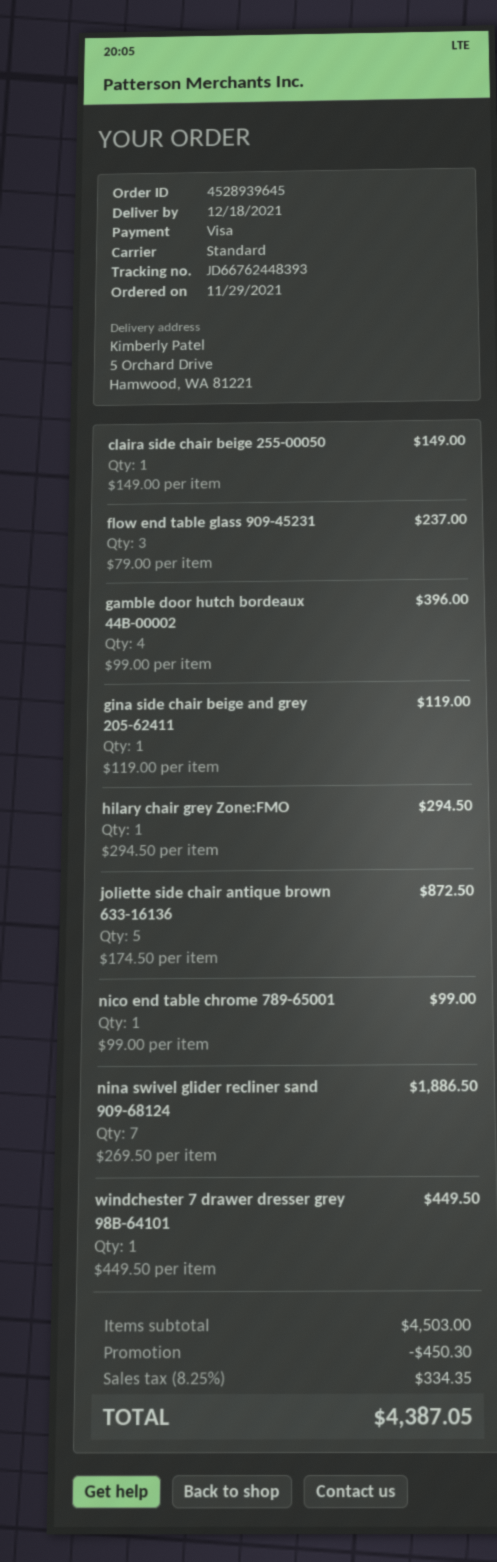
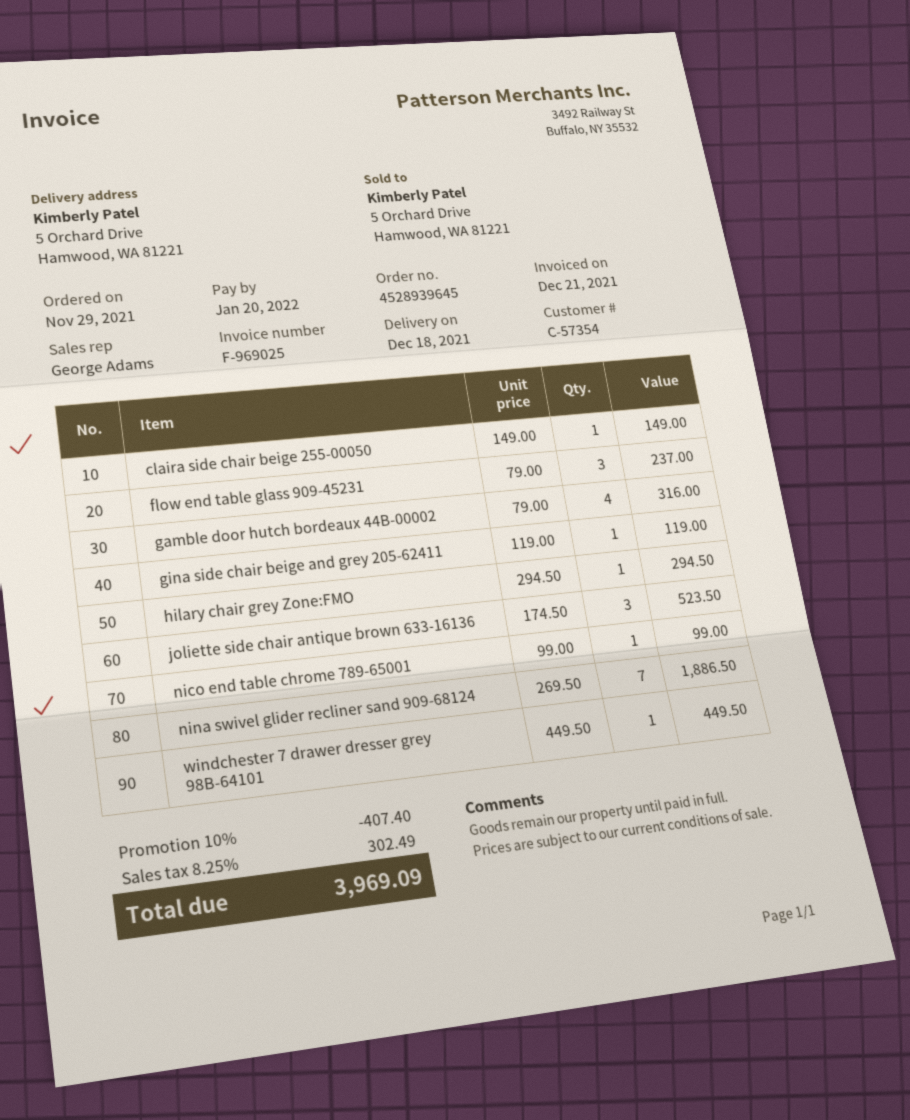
gamble door hutch bordeaux 44B-00002: 4 x 99.00 = 396.00 -> 4 x 79.00 = 316.00
joliette side chair antique brown 633-16136: 5 x 174.50 = 872.50 -> 3 x 174.50 = 523.50
discount: 450.30 -> 407.40
tax: 8.25% = 334.35 -> 8.25% = 302.49
total: 4387.05 -> 3969.09

